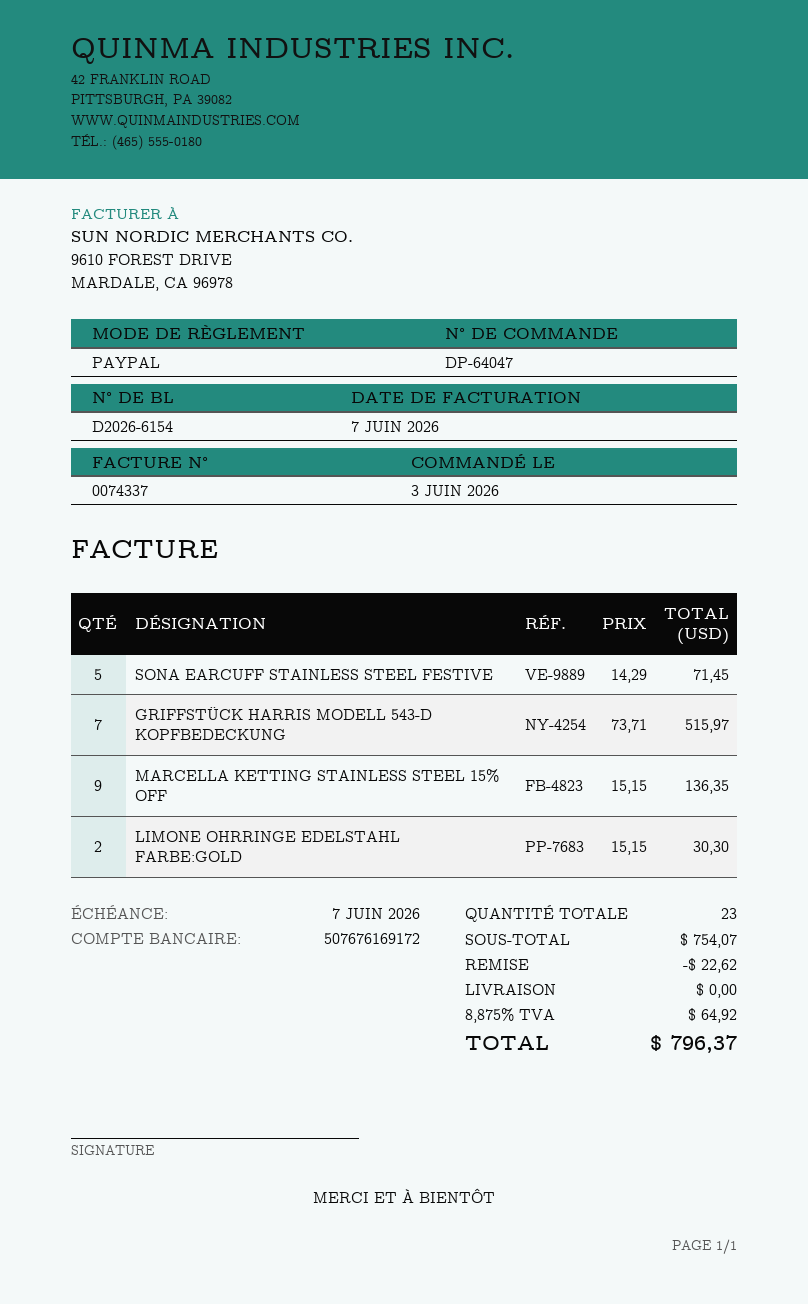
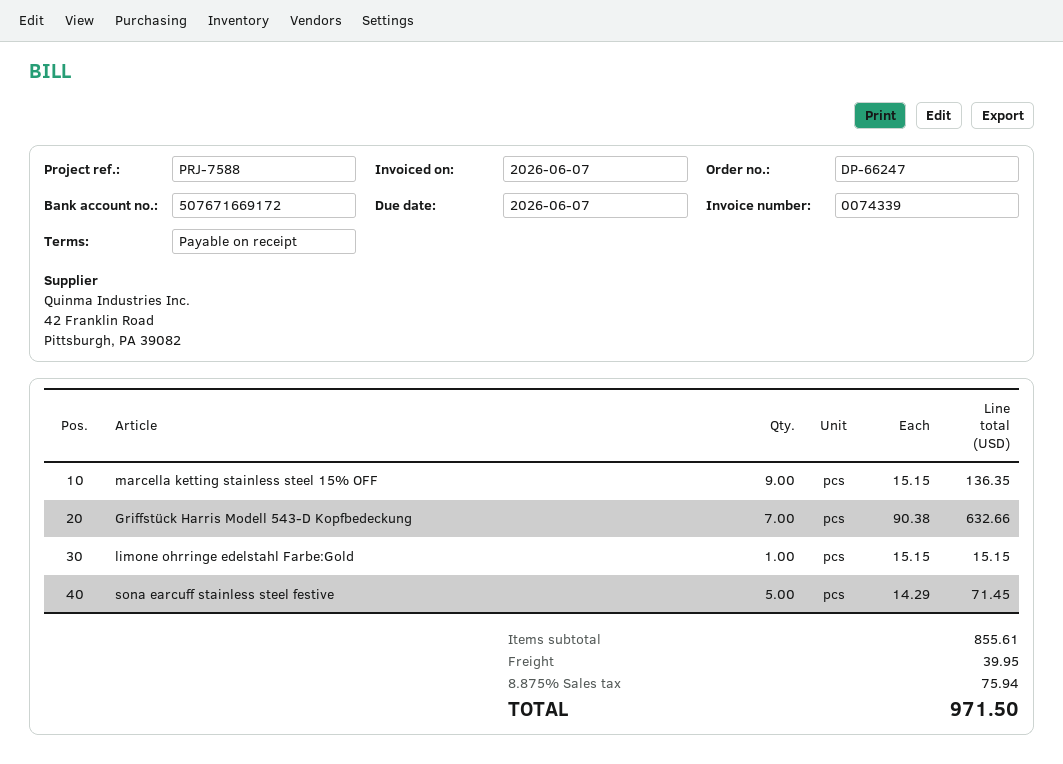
order number: DP-64047 -> DP-66247
invoice number: 0074337 -> 0074339
bank account: 507676169172 -> 507671669172
GRIFFSTÜCK HARRIS MODELL 543-D KOPFBEDECKUNG: 7 x 73.71 = 515.97 -> 7 x 90.38 = 632.66
LIMONE OHRRINGE EDELSTAHL FARBE:GOLD: 2 x 15.15 = 30.30 -> 1 x 15.15 = 15.15
subtotal: 754.07 -> 855.61
discount: 22.62 -> none
shipping: 0.00 -> 39.95
tax: 8.875% = 64.92 -> 8.875% = 75.94
total: 796.37 -> 971.50

